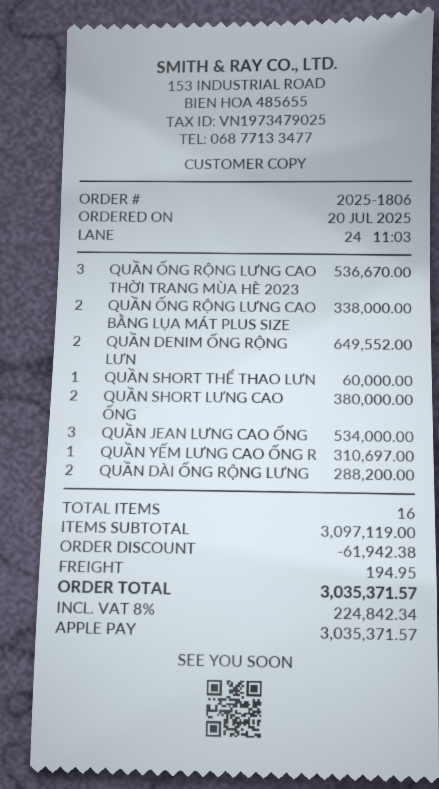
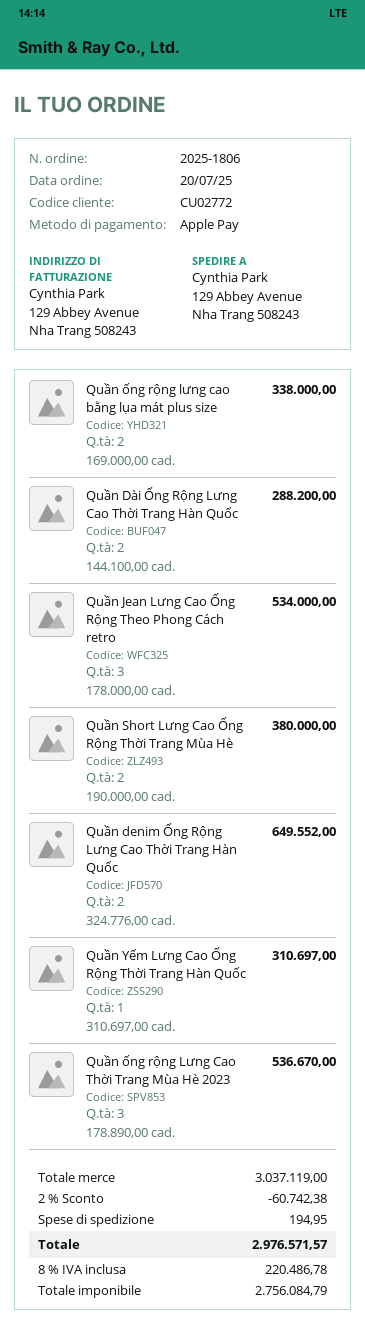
QUẦN SHORT THỂ THAO LƯN: 1 for 60000.00 -> none
subtotal: 3097119.00 -> 3037119.00
discount: 61942.38 -> 60742.38
tax: 8% = 224842.34 -> 8% = 220486.78
total: 3035371.57 -> 2976571.57

